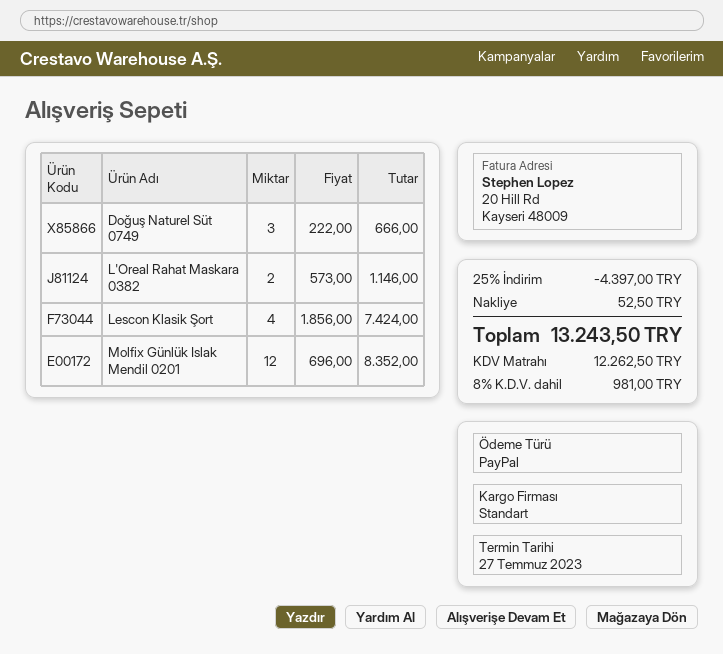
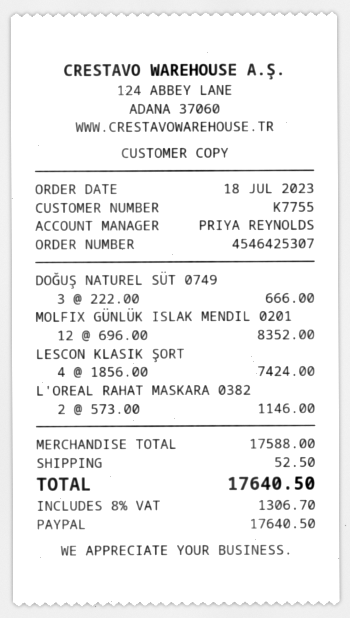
discount: 25% = 4397.00 -> none
tax: 8% = 981.00 -> 8% = 1306.70
total: 13243.50 -> 17640.50

